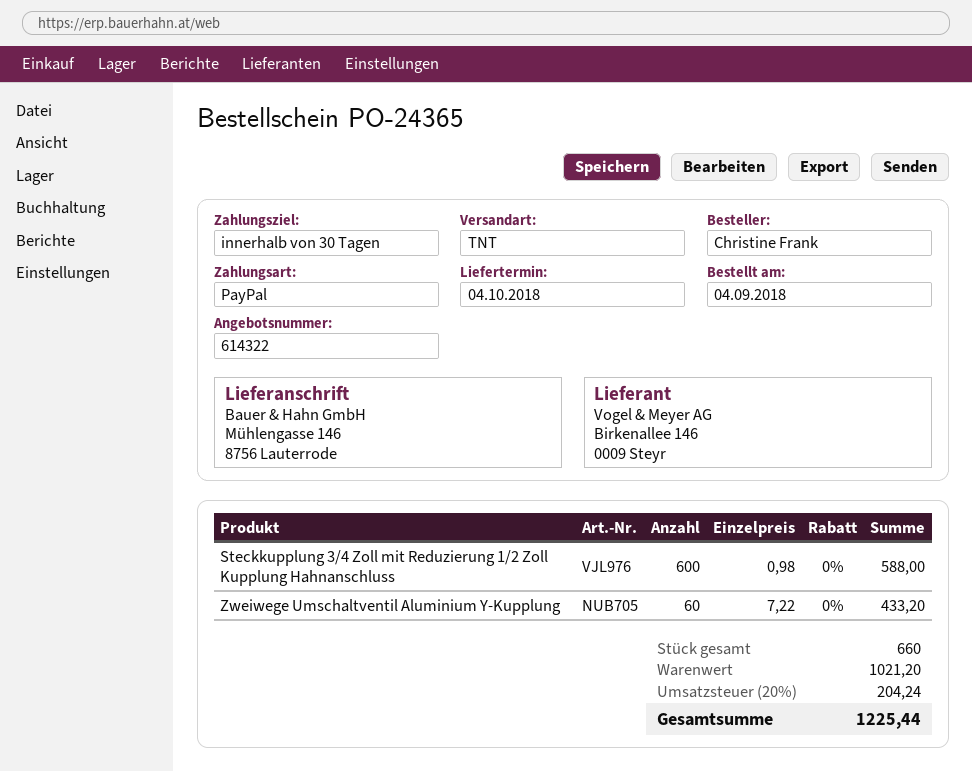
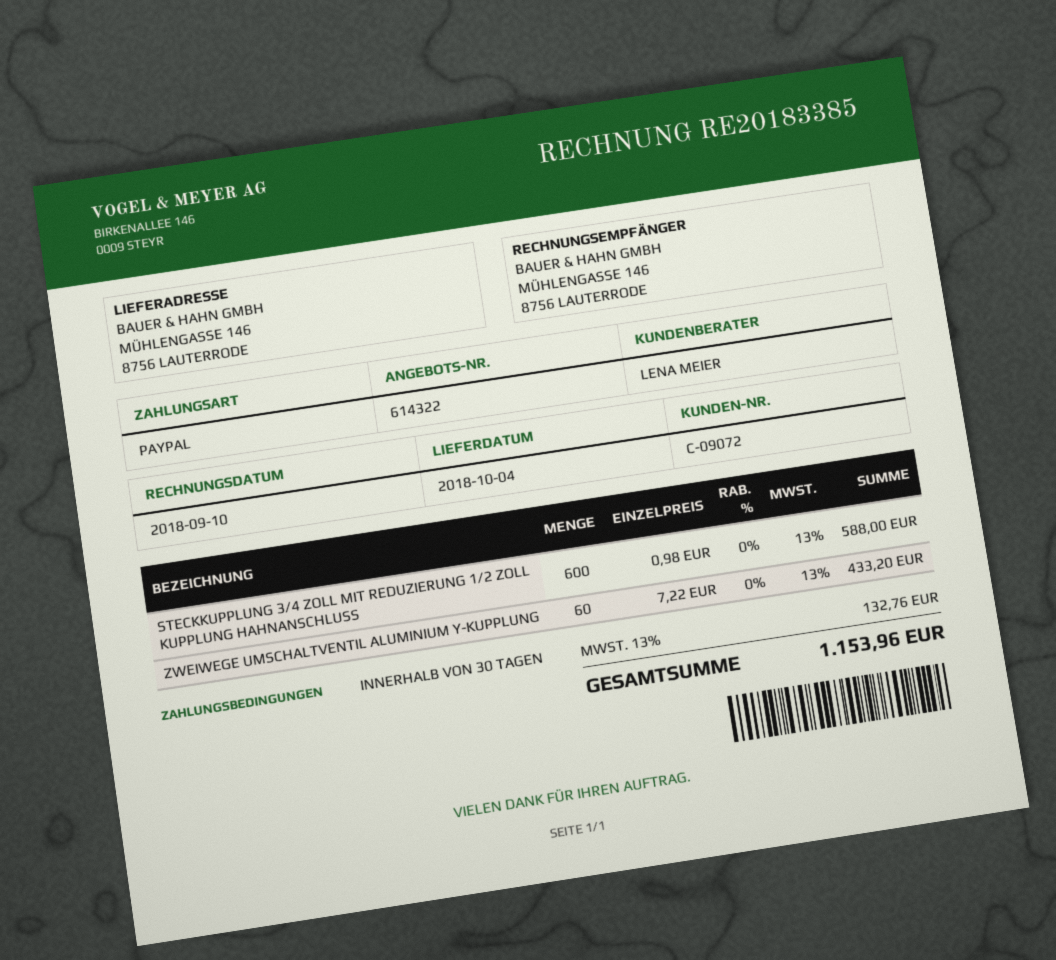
tax: 20% = 204.24 -> 13% = 132.76
total: 1225.44 -> 1153.96

